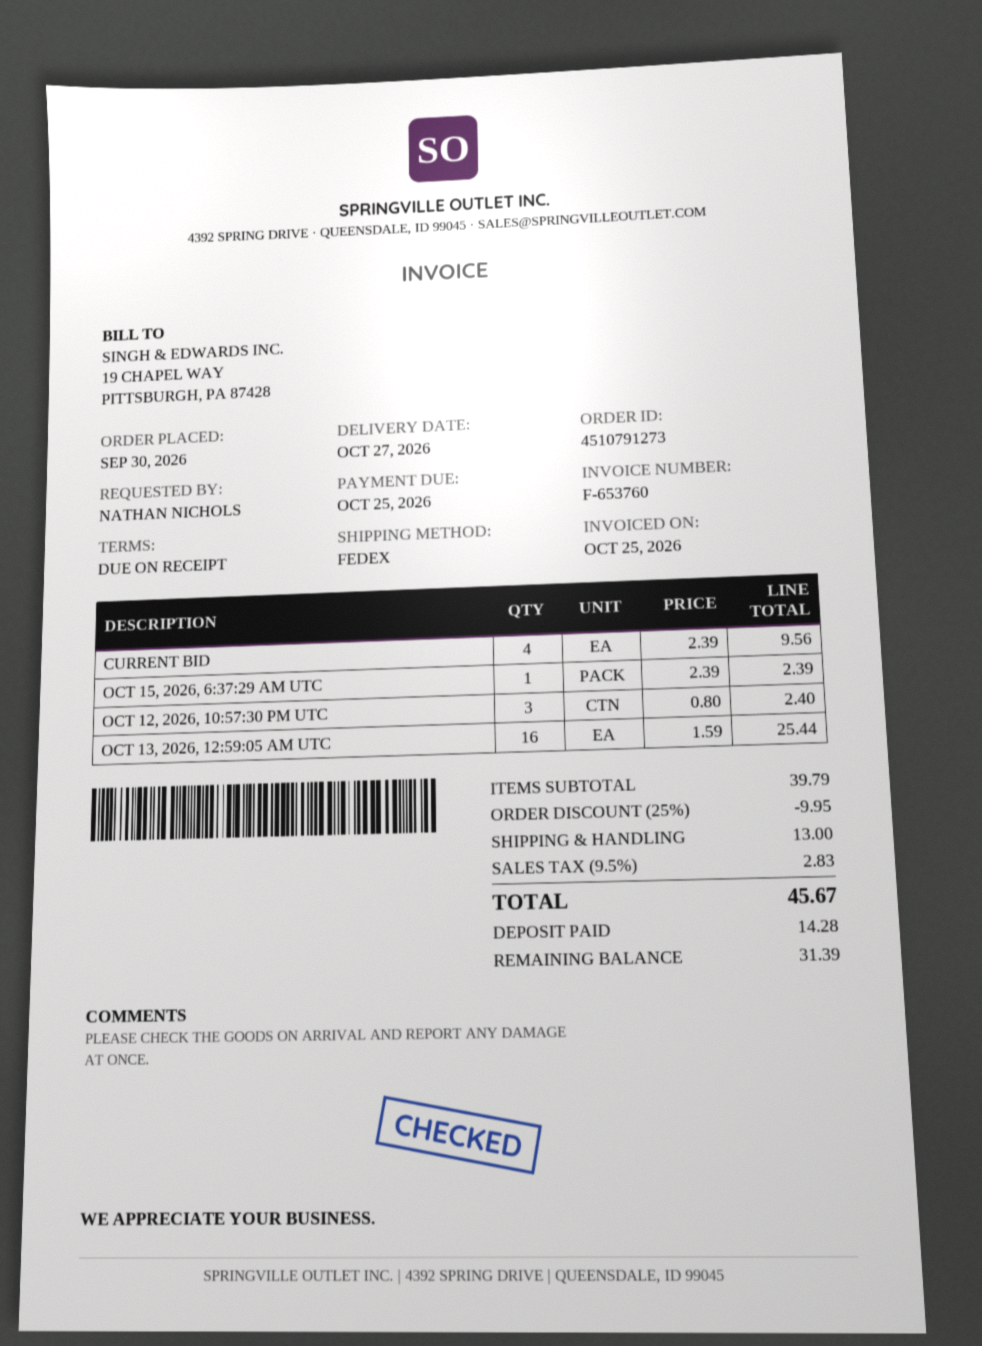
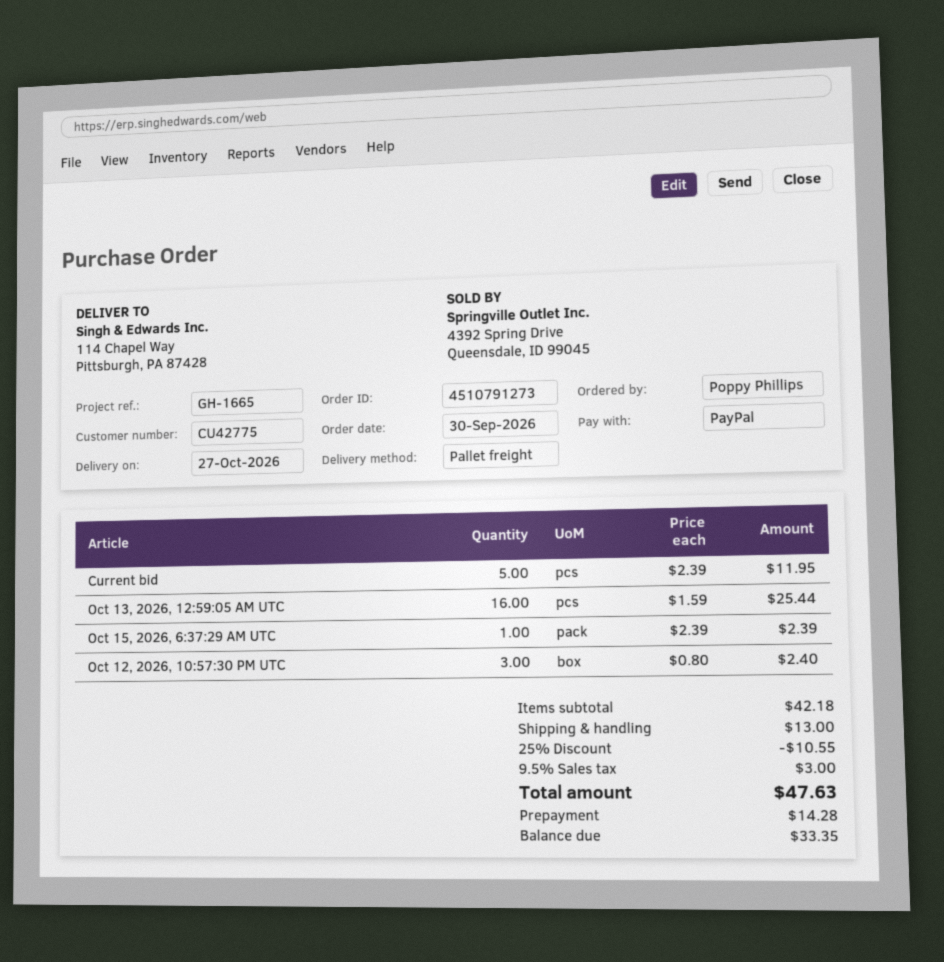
ordered by: NATHAN NICHOLS -> Poppy Phillips
shipping method: FedEx -> pallet freight
CURRENT BID: 4 x 2.39 = 9.56 -> 5 x 2.39 = 11.95
subtotal: 39.79 -> 42.18
discount: 25% = 9.95 -> 25% = 10.55
tax: 9.5% = 2.83 -> 9.5% = 3.00
total: 45.67 -> 47.63
balance: 31.39 -> 33.35

